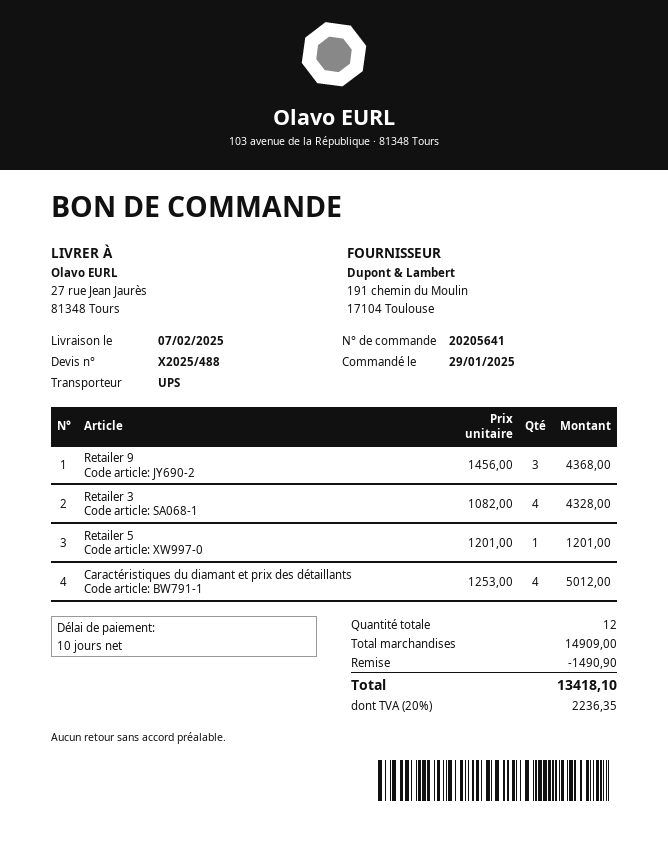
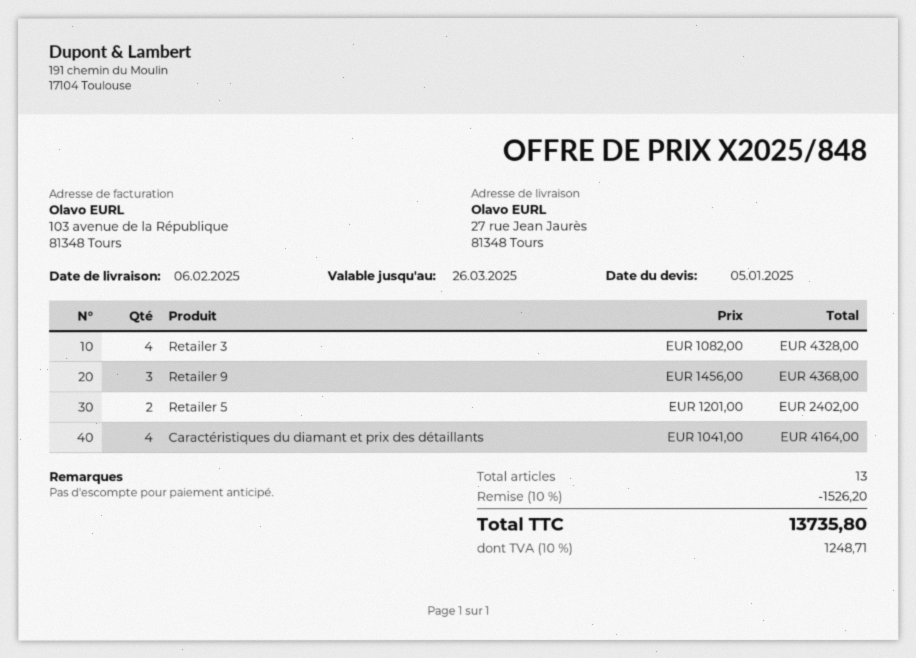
quote number: X2025/488 -> X2025/848
delivery date: 2025-02-07 -> 2025-02-06
Retailer 5: 1 x 1201.00 = 1201.00 -> 2 x 1201.00 = 2402.00
Caractéristiques du diamant et prix des détaillants: 4 x 1253.00 = 5012.00 -> 4 x 1041.00 = 4164.00
total quantity: 12 -> 13
discount: 1490.90 -> 1526.20
tax: 20% = 2236.35 -> 10% = 1248.71
total: 13418.10 -> 13735.80

